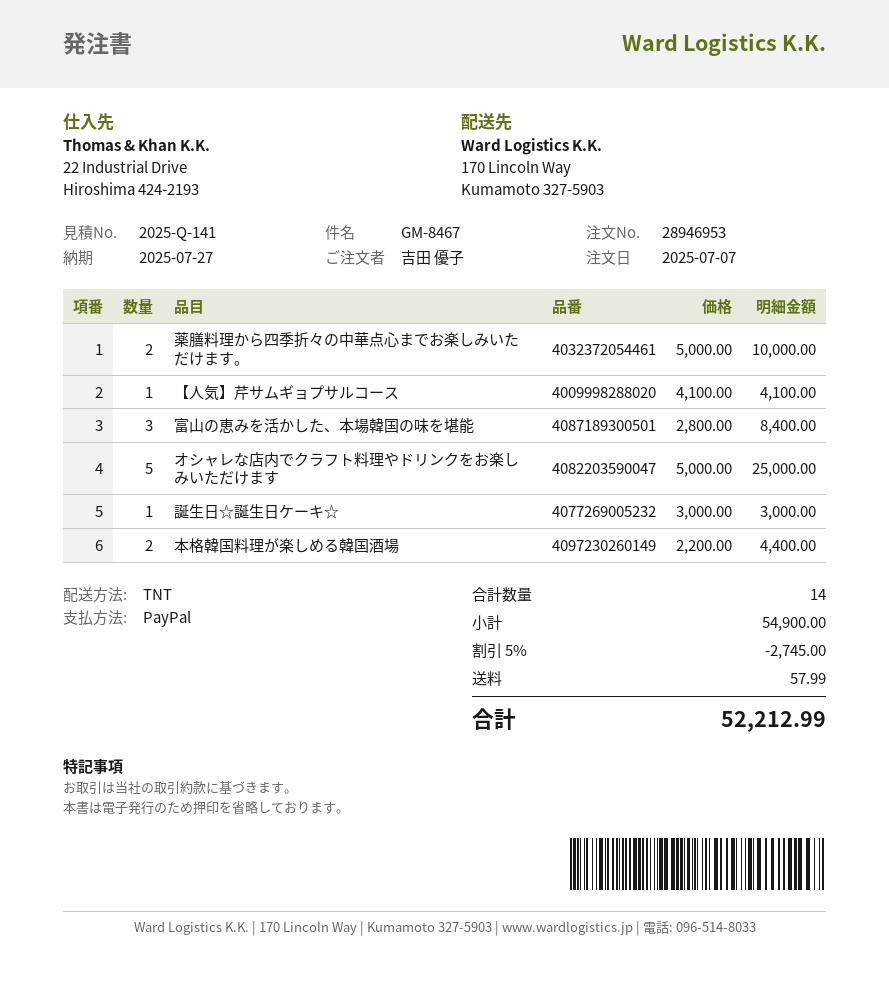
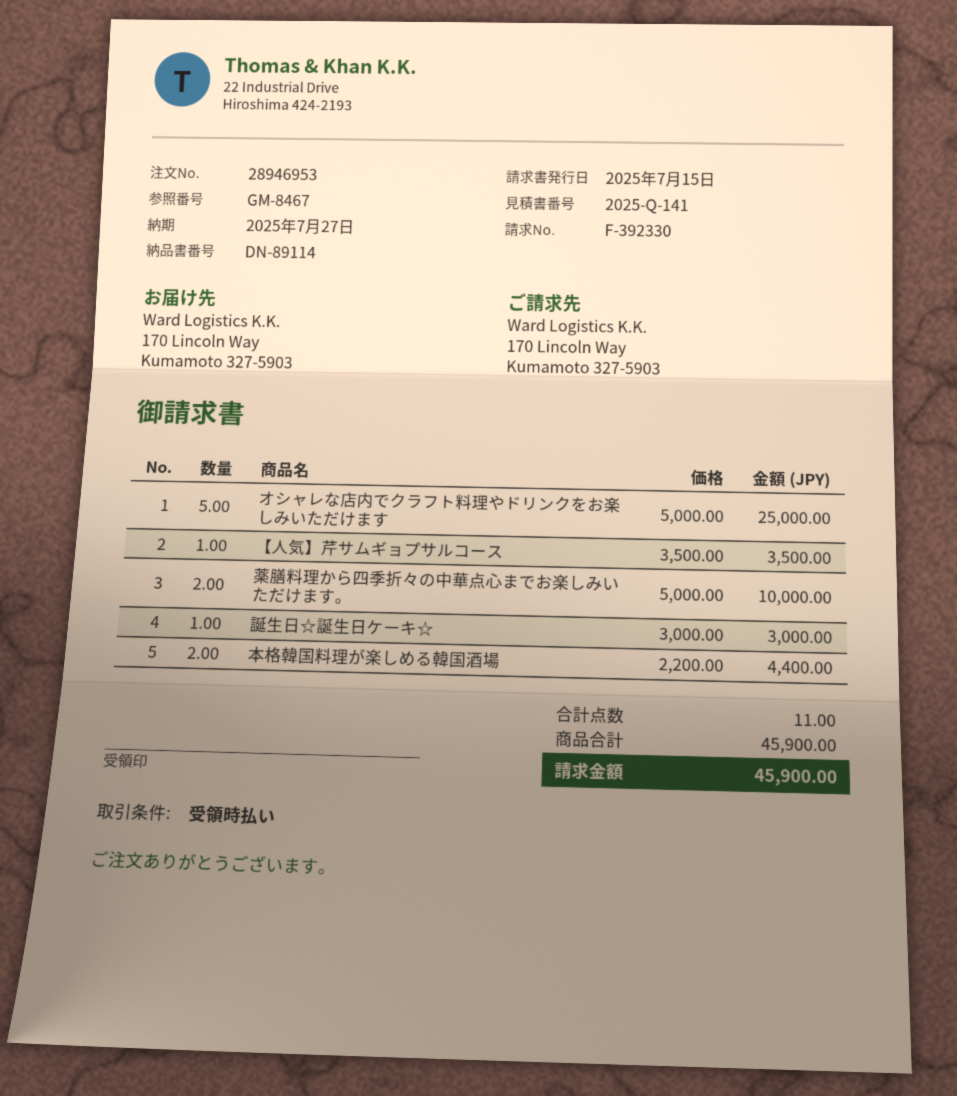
【人気】芹サムギョプサルコース: 1 x 4100.00 = 4100.00 -> 1 x 3500.00 = 3500.00
富山の恵みを活かした、本場韓国の味を堪能: 3 x 2800.00 = 8400.00 -> none
total quantity: 14 -> 11
subtotal: 54900.00 -> 45900.00
discount: 5% = 2745.00 -> none
shipping: 57.99 -> none
total: 52212.99 -> 45900.00

